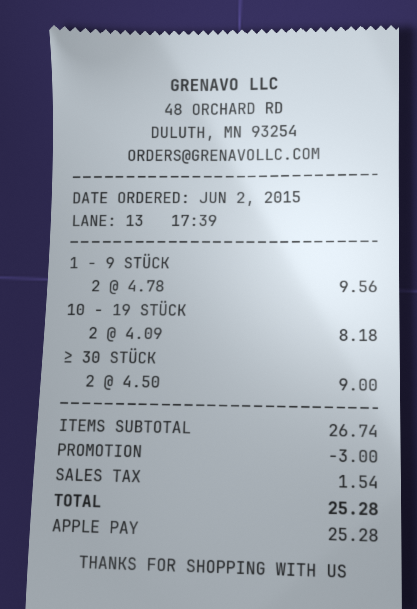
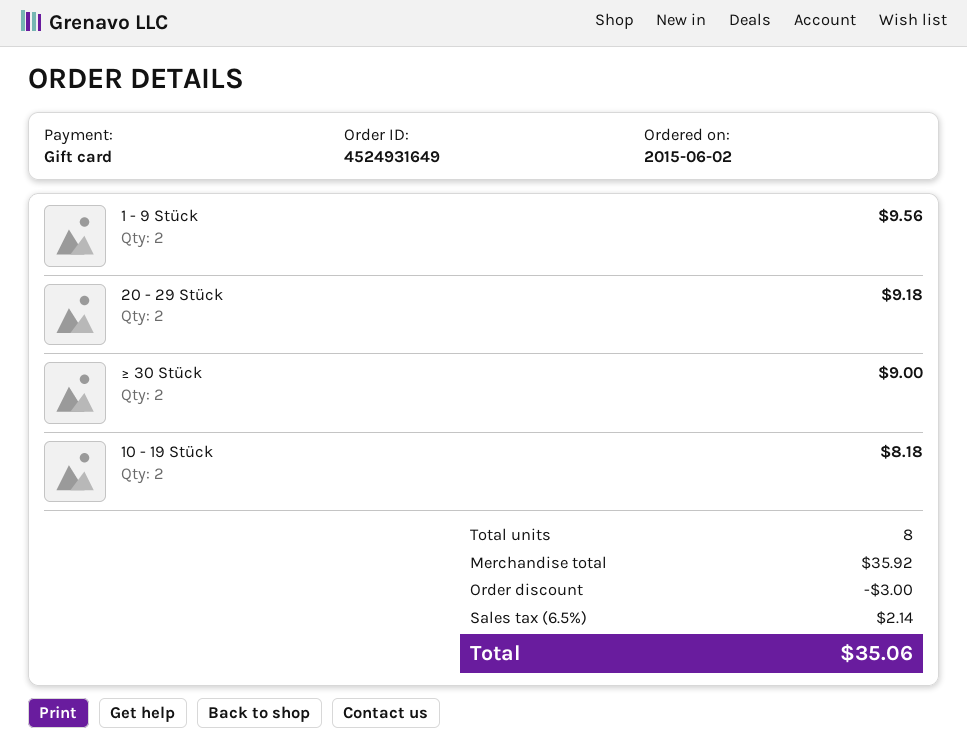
payment method: Apple Pay -> gift card
20 - 29 Stück: none -> 2 for 9.18
subtotal: 26.74 -> 35.92
tax: 1.54 -> 2.14
total: 25.28 -> 35.06

